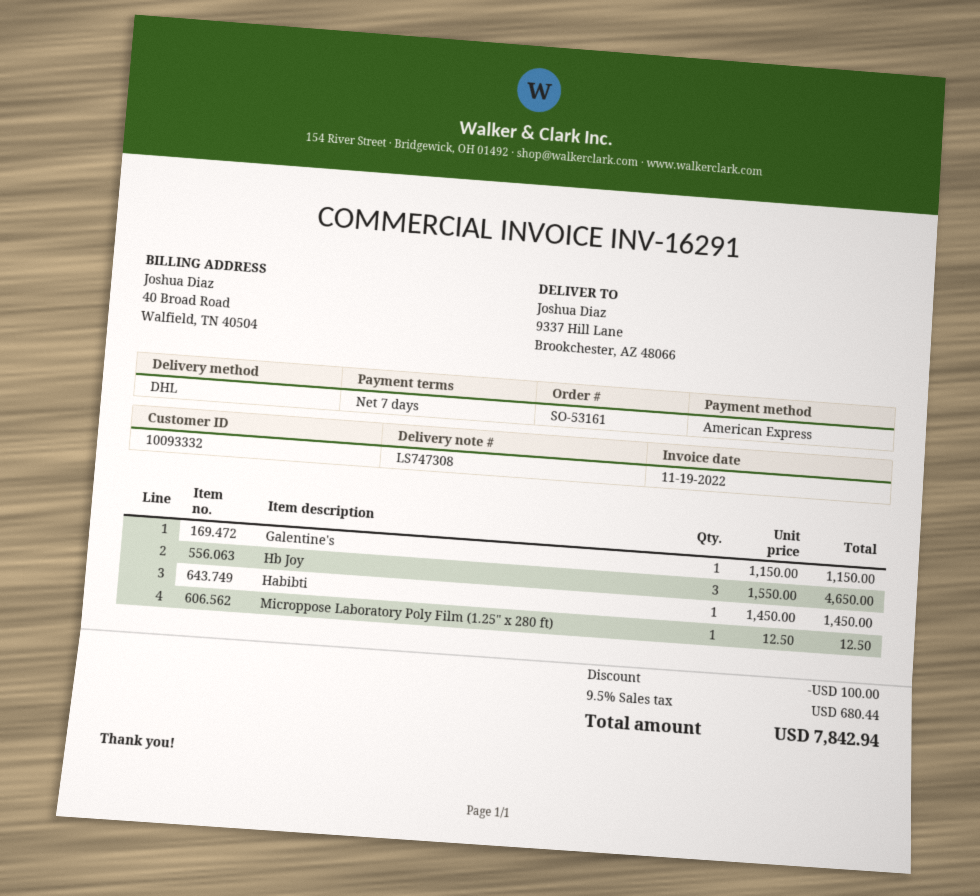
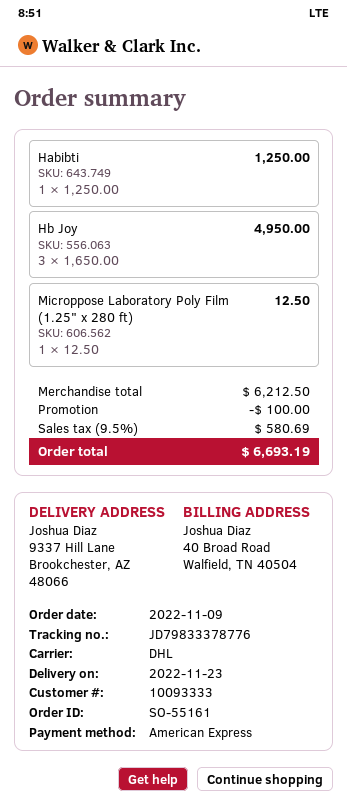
order number: SO-53161 -> SO-55161
customer number: 10093332 -> 10093333
Galentine's: 1 x 1150.00 = 1150.00 -> none
Hb Joy: 3 x 1550.00 = 4650.00 -> 3 x 1650.00 = 4950.00
Habibti: 1 x 1450.00 = 1450.00 -> 1 x 1250.00 = 1250.00
tax: 9.5% = 680.44 -> 9.5% = 580.69
total: 7842.94 -> 6693.19

